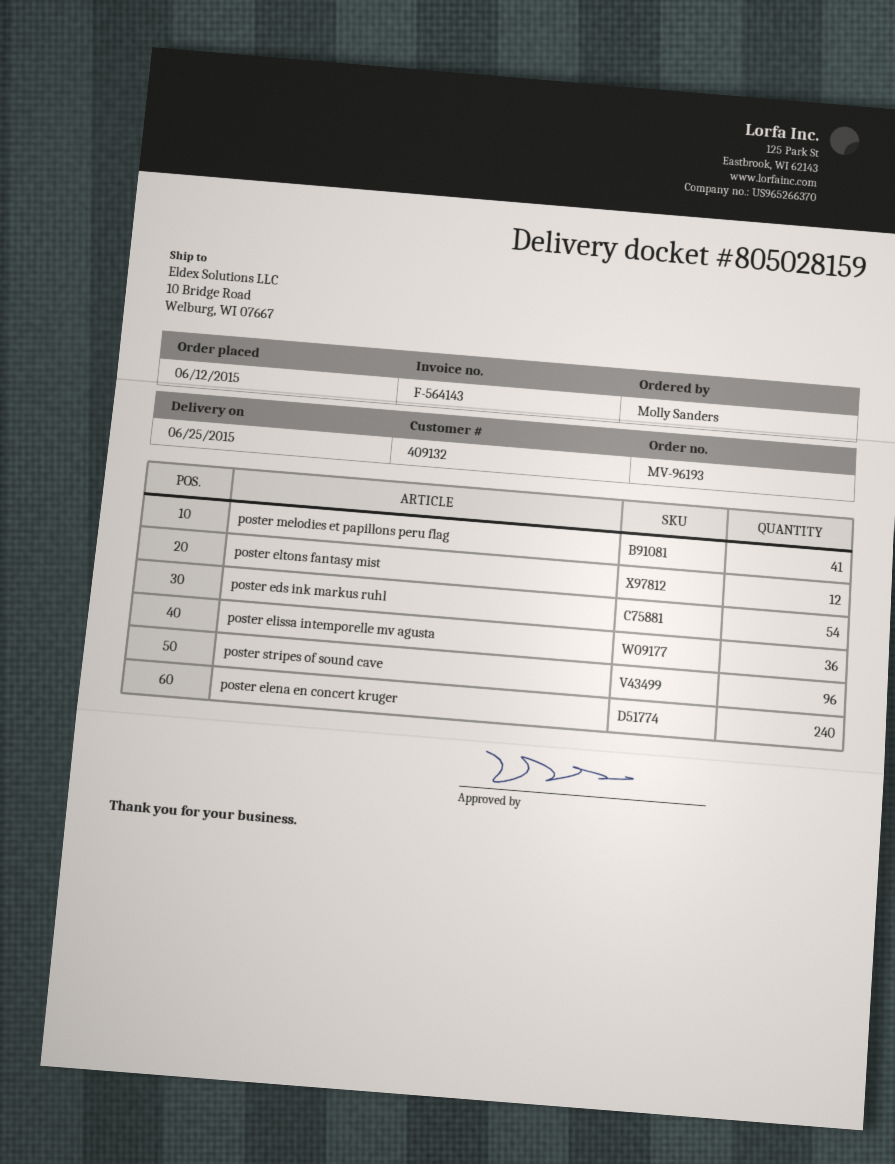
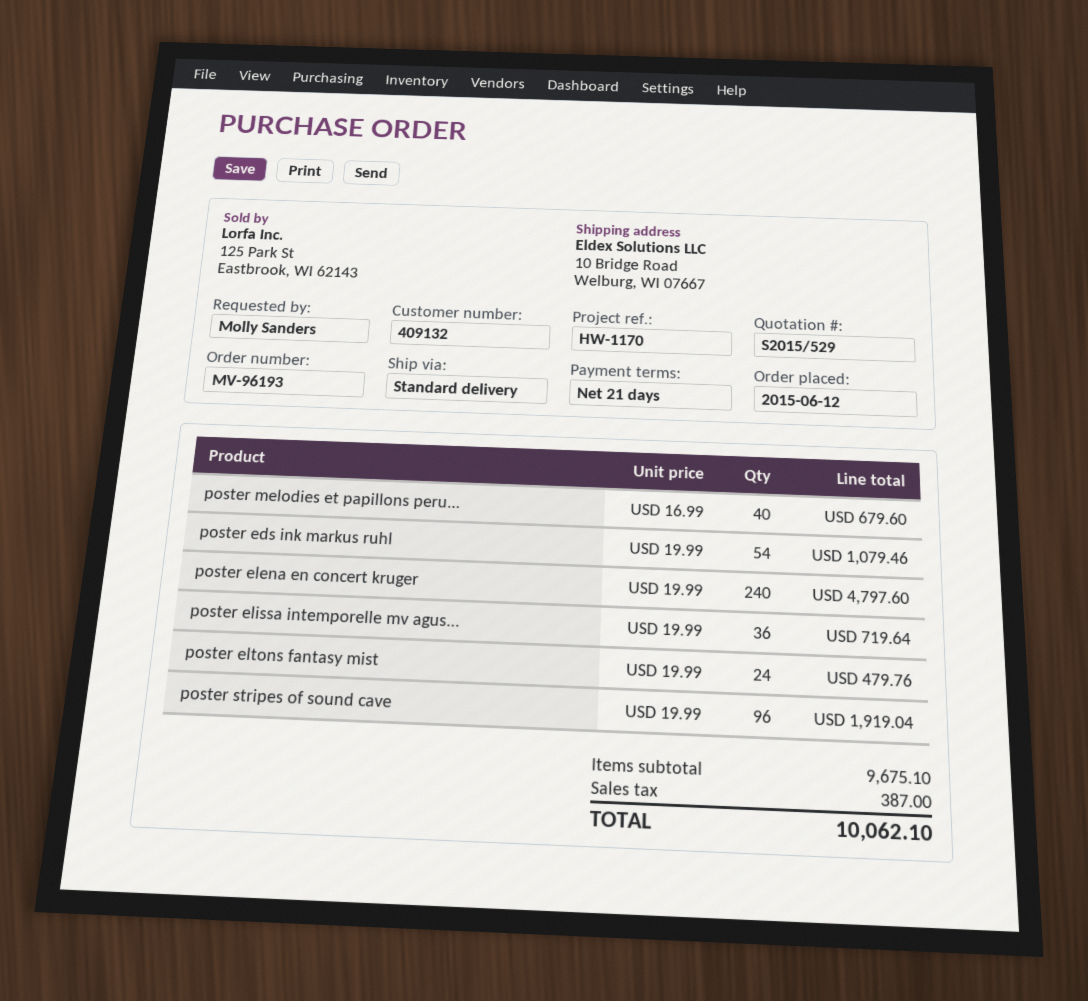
poster melodies et papillons peru flag: 41 -> 40
poster eltons fantasy mist: 12 -> 24

